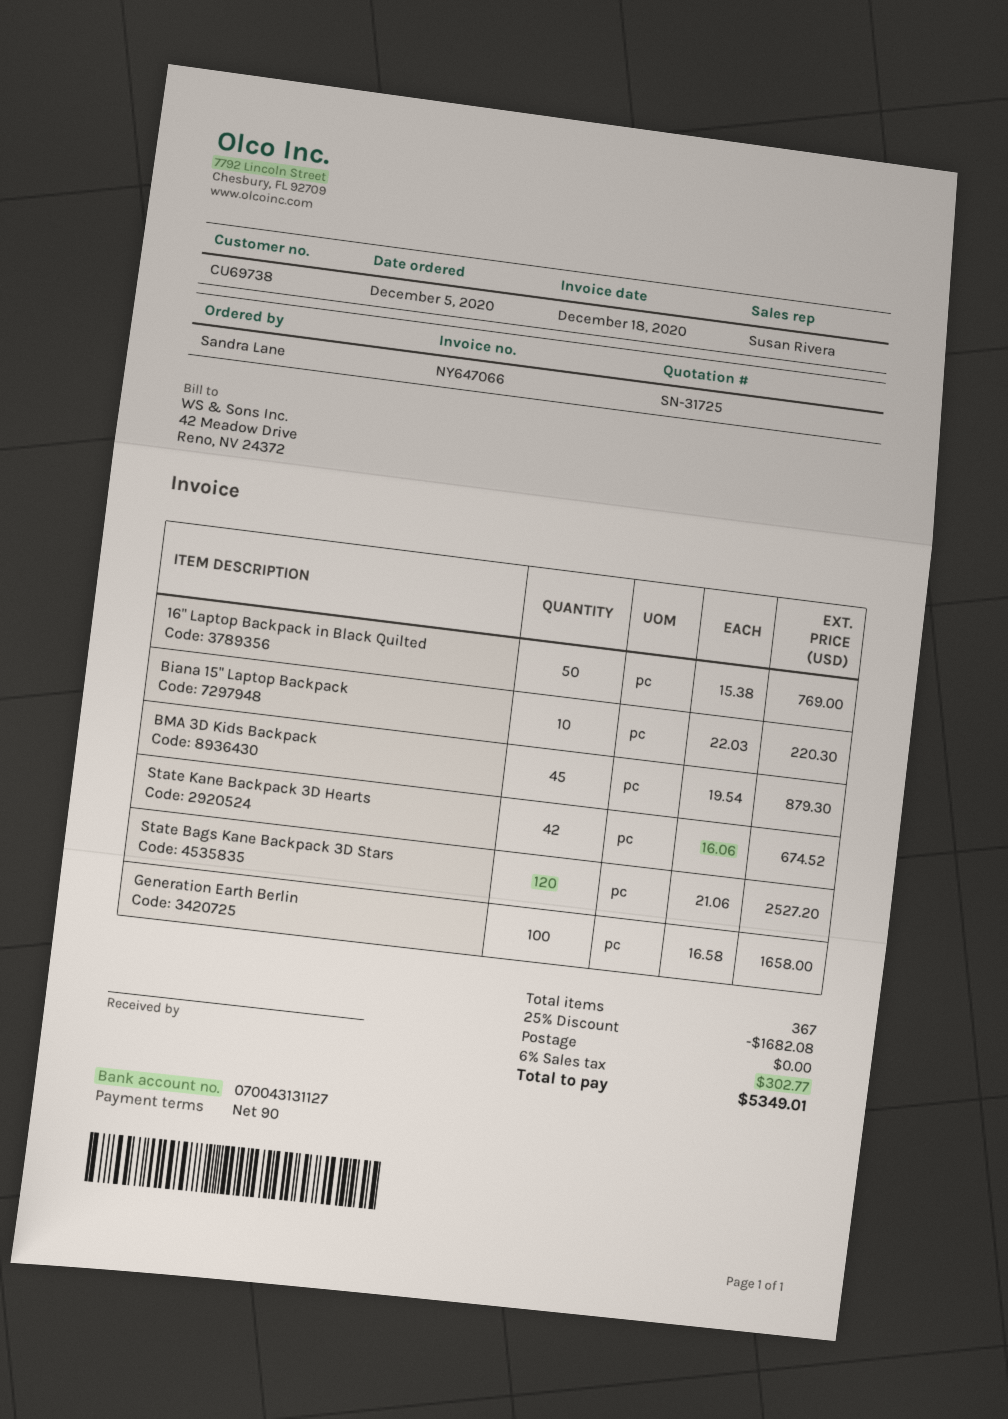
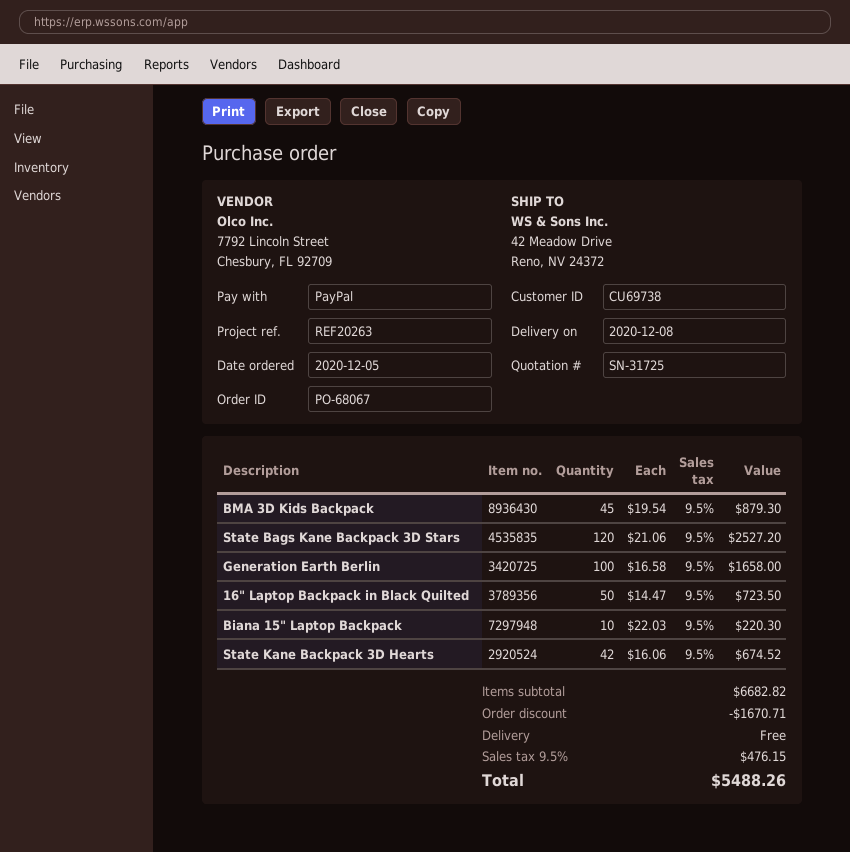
16" Laptop Backpack in Black Quilted: 50 x 15.38 = 769.00 -> 50 x 14.47 = 723.50
discount: 1682.08 -> 1670.71
tax: 6% = 302.77 -> 9.5% = 476.15
total: 5349.01 -> 5488.26

